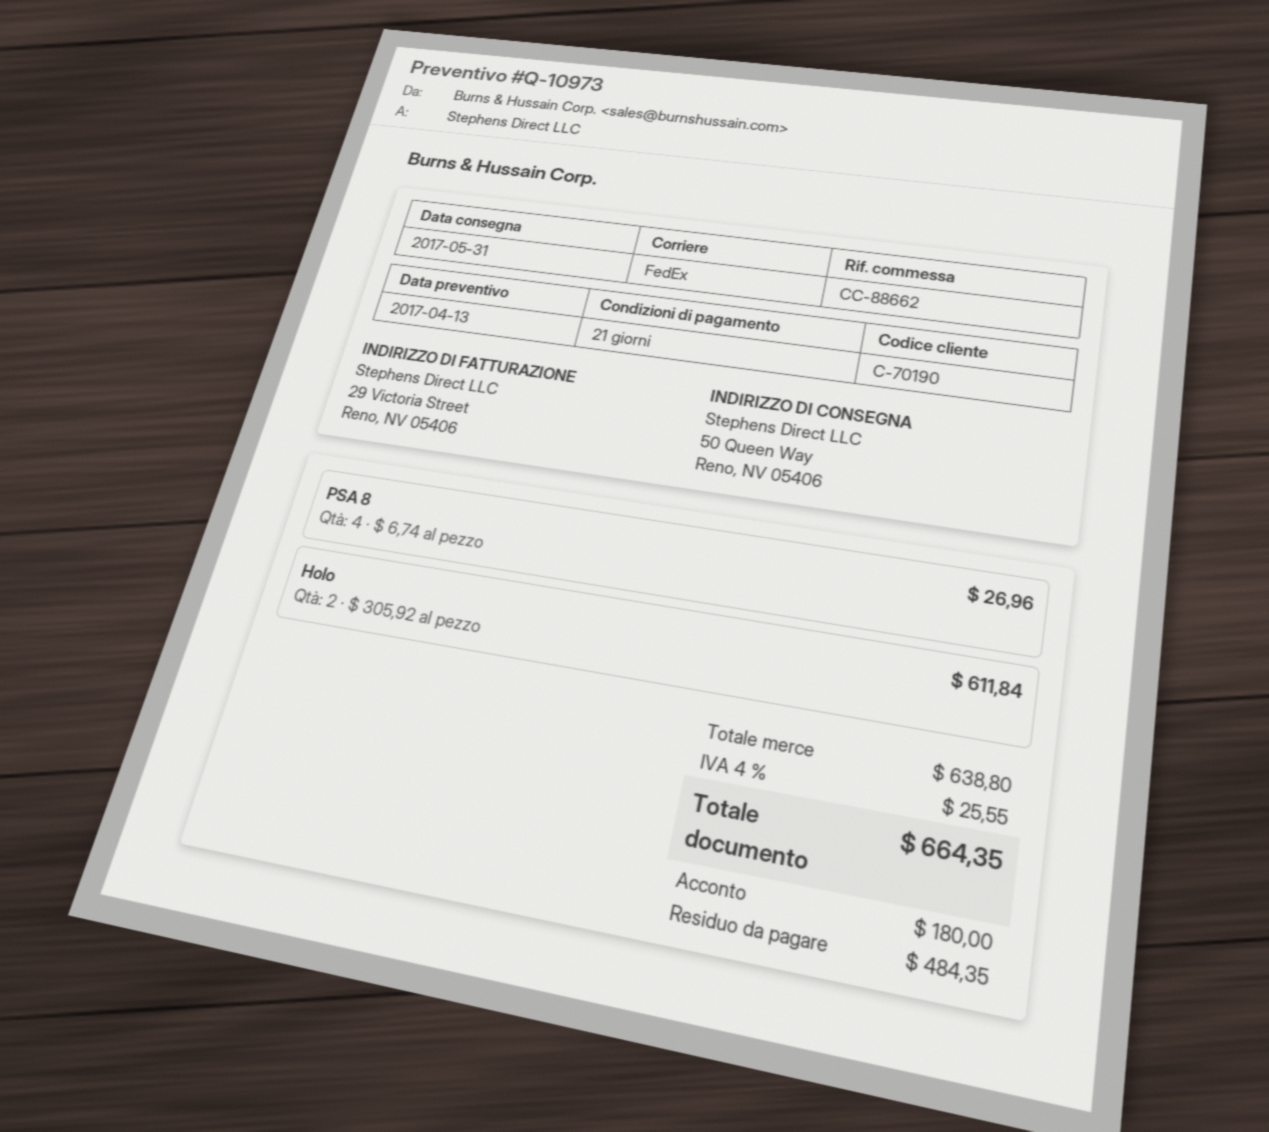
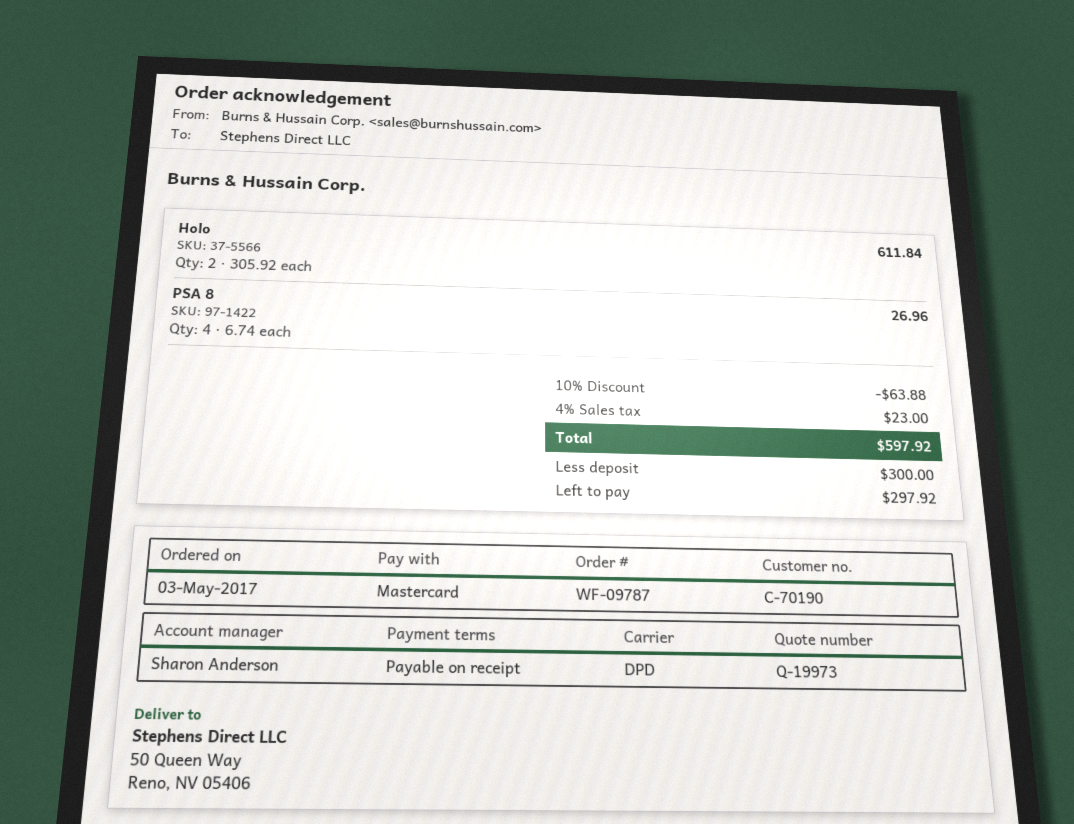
quote number: Q-10973 -> Q-19973
payment terms: 21 days -> on receipt
shipping method: FedEx -> DPD
discount: none -> 10% = 63.88
tax: 4% = 25.55 -> 4% = 23.00
total: 664.35 -> 597.92
deposit: 180.00 -> 300.00
balance: 484.35 -> 297.92

